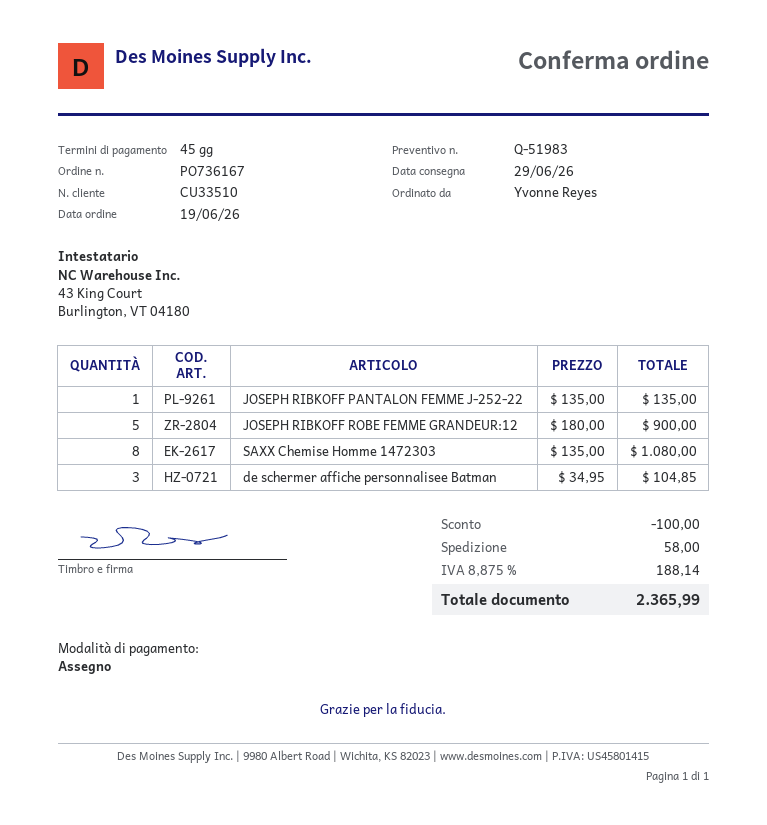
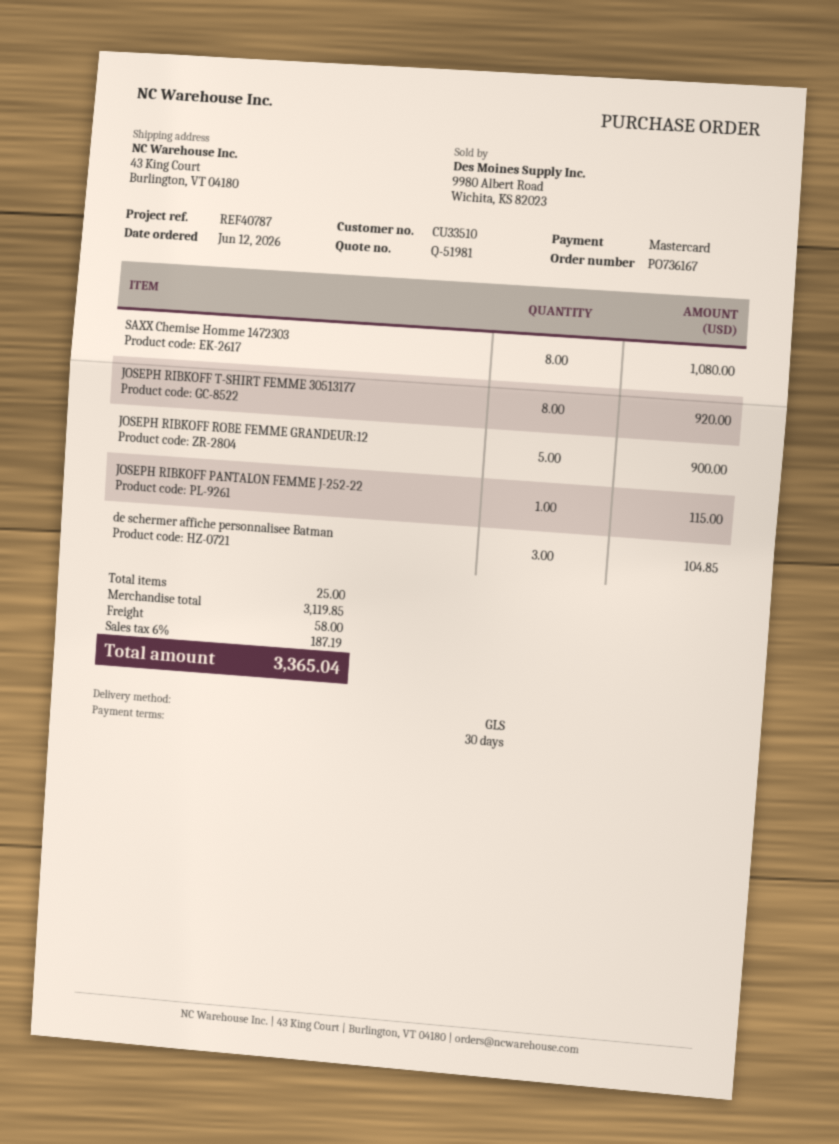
quote number: Q-51983 -> Q-51981
order date: 2026-06-19 -> 2026-06-12
payment terms: 45 days -> 30 days
payment method: cheque -> Mastercard
JOSEPH RIBKOFF PANTALON FEMME J-252-22: 1 for 135.00 -> 1 for 115.00
JOSEPH RIBKOFF T-SHIRT FEMME 30513177: none -> 8 for 920.00
discount: 100.00 -> none
tax: 8.875% = 188.14 -> 6% = 187.19
total: 2365.99 -> 3365.04

